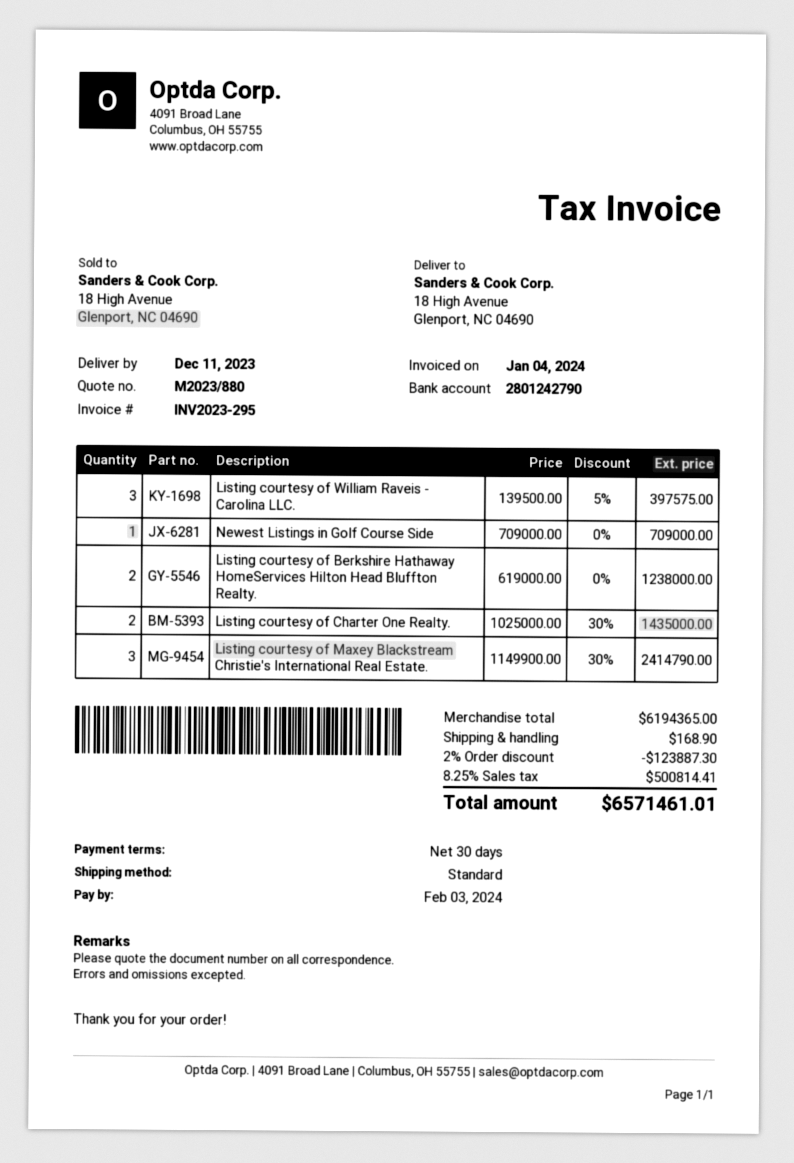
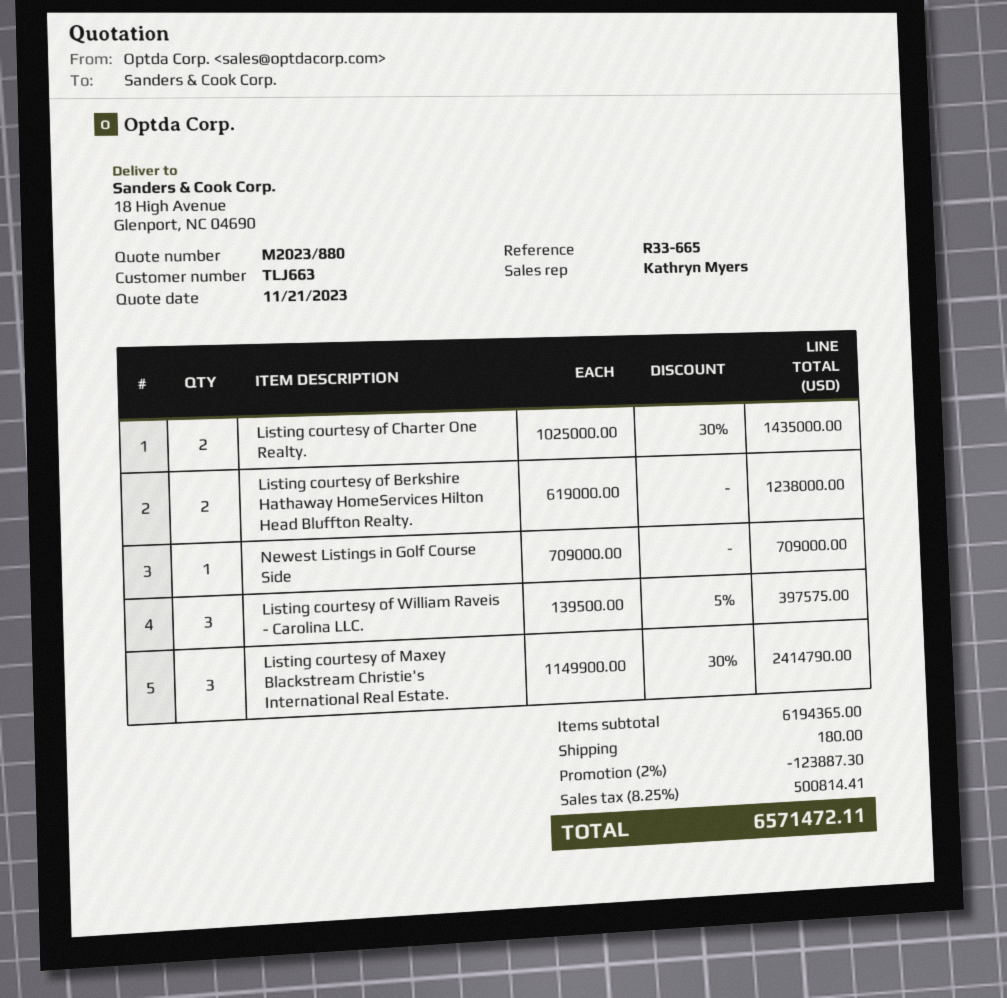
shipping: 168.90 -> 180.00
total: 6571461.01 -> 6571472.11

